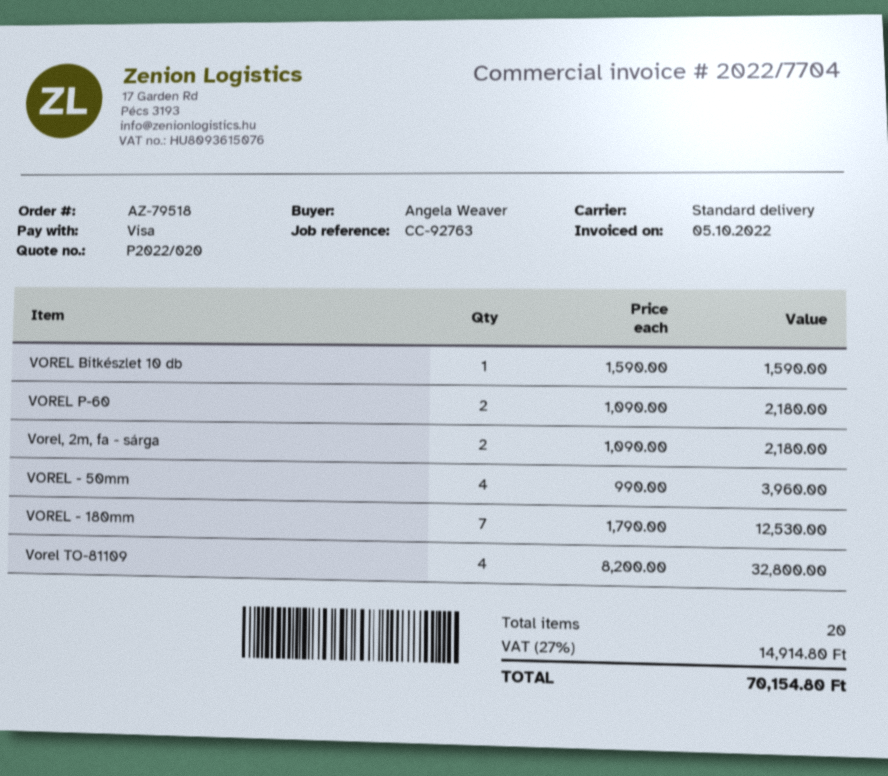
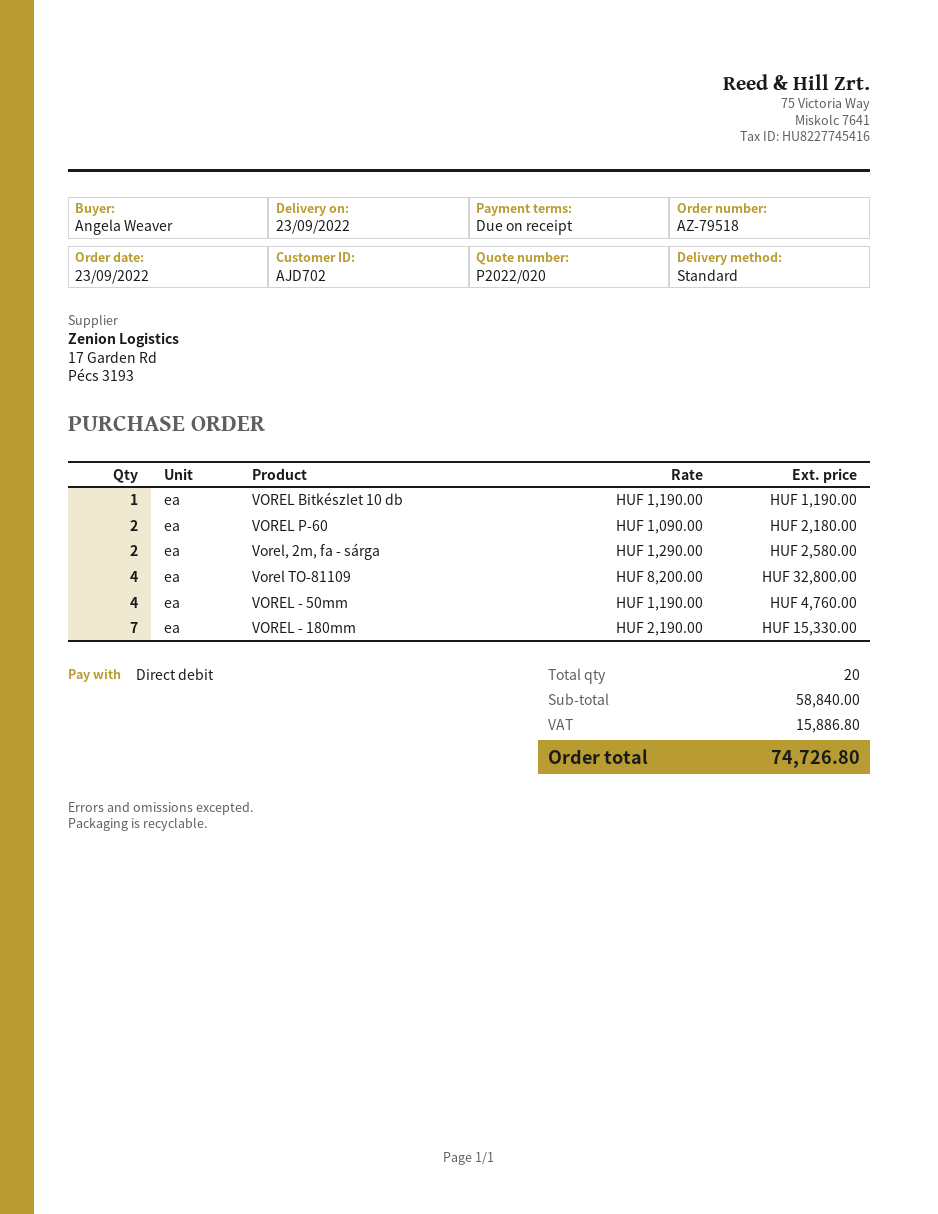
payment method: Visa -> direct debit
VOREL Bitkészlet 10 db: 1 x 1590.00 = 1590.00 -> 1 x 1190.00 = 1190.00
Vorel, 2m, fa - sárga: 2 x 1090.00 = 2180.00 -> 2 x 1290.00 = 2580.00
VOREL - 50mm: 4 x 990.00 = 3960.00 -> 4 x 1190.00 = 4760.00
VOREL - 180mm: 7 x 1790.00 = 12530.00 -> 7 x 2190.00 = 15330.00
tax: 14914.80 -> 15886.80
total: 70154.80 -> 74726.80

